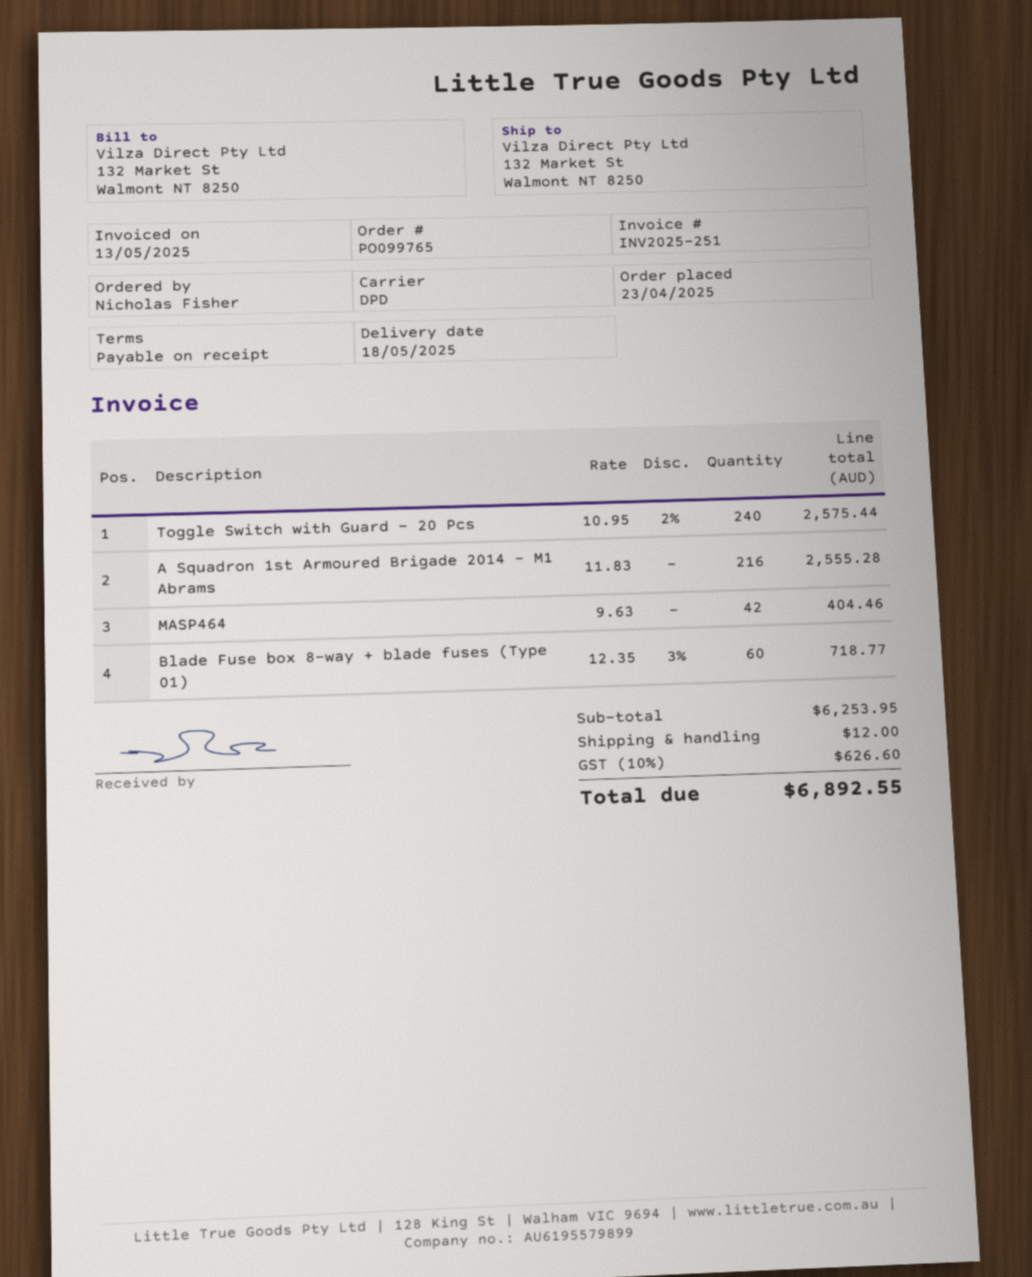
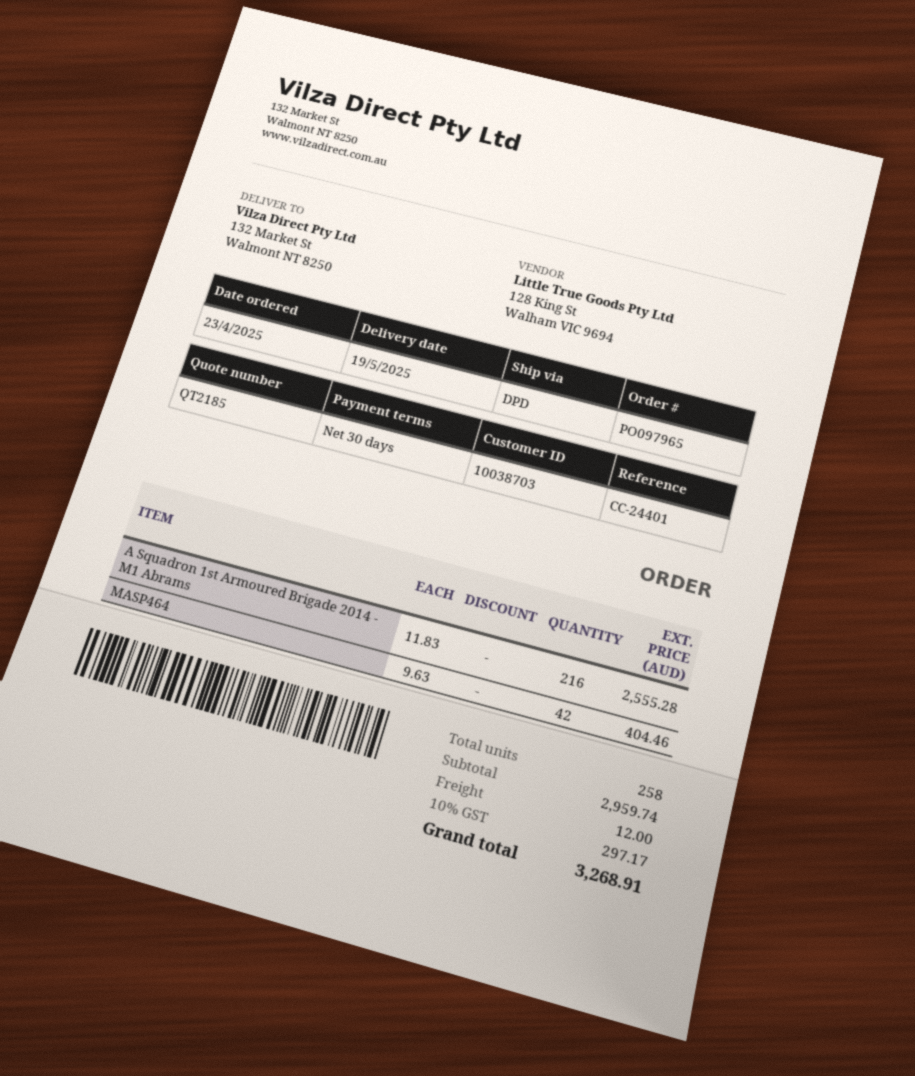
order number: PO099765 -> PO097965
delivery date: 2025-05-18 -> 2025-05-19
payment terms: on receipt -> 30 days
Toggle Switch with Guard - 20 Pcs: 240 x 10.95 - 2% = 2575.44 -> none
Blade Fuse box 8-way + blade fuses (Type 01): 60 x 12.35 - 3% = 718.77 -> none
subtotal: 6253.95 -> 2959.74
tax: 10% = 626.60 -> 10% = 297.17
total: 6892.55 -> 3268.91

